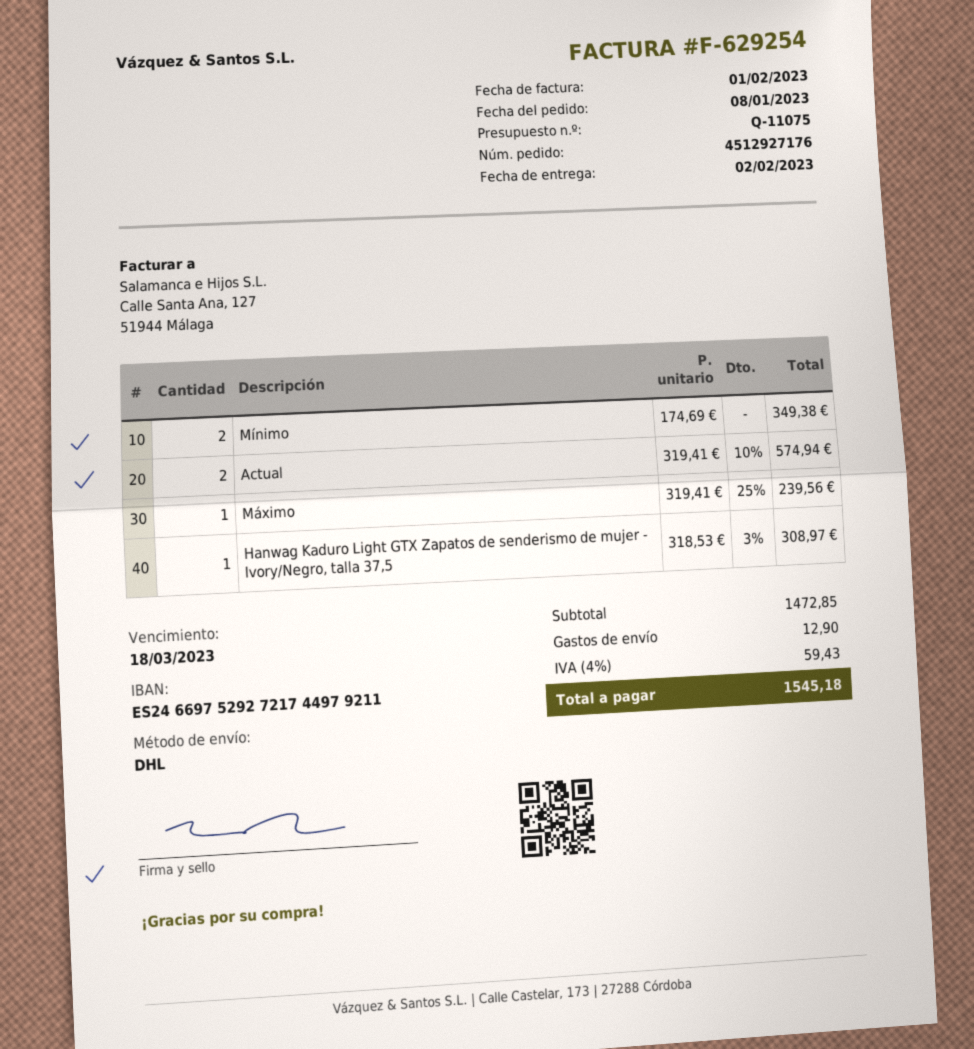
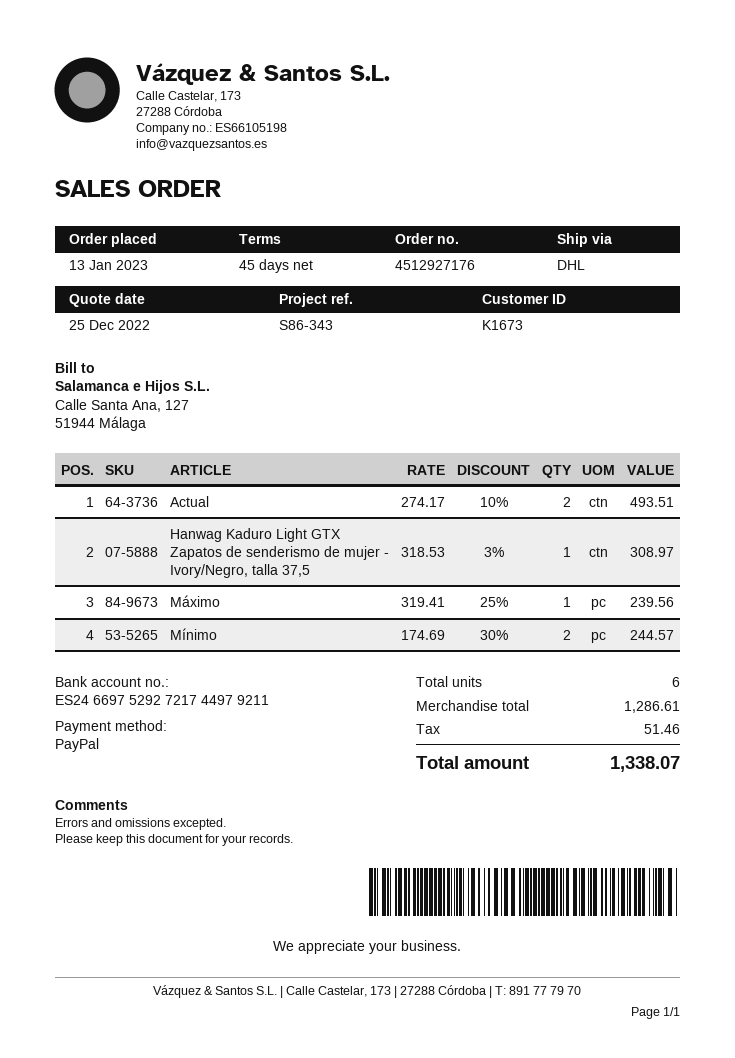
order date: 2023-01-08 -> 2023-01-13
Mínimo: 2 x 174.69 = 349.38 -> 2 x 174.69 - 30% = 244.57
Actual: 2 x 319.41 - 10% = 574.94 -> 2 x 274.17 - 10% = 493.51
subtotal: 1472.85 -> 1286.61
shipping: 12.90 -> none
tax: 59.43 -> 51.46
total: 1545.18 -> 1338.07

